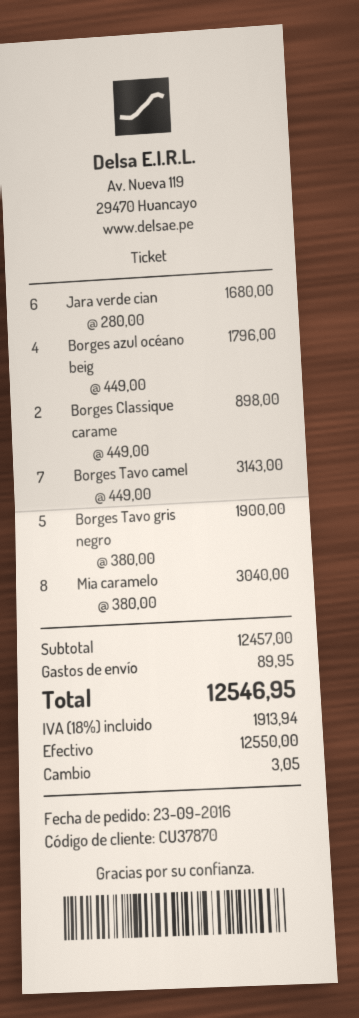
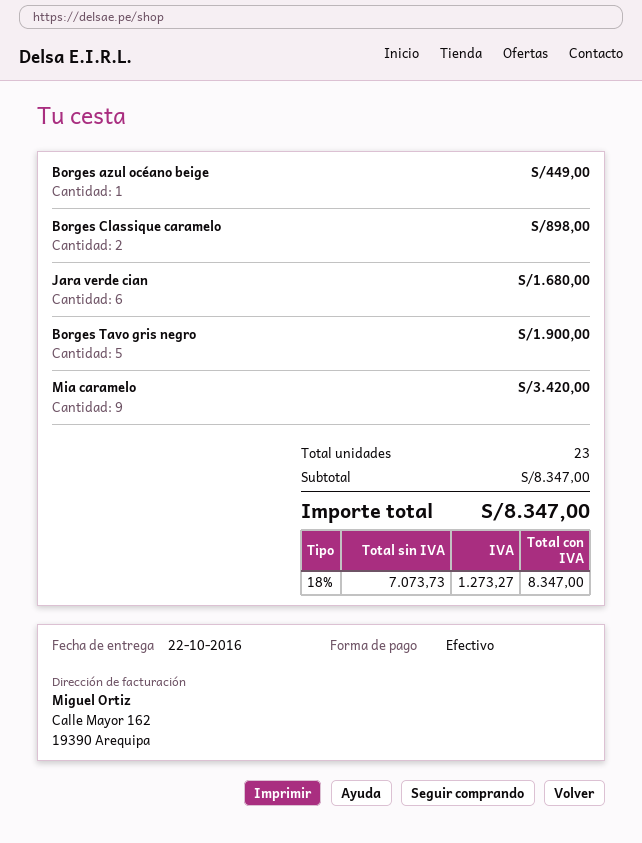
Borges azul océano beig: 4 for 1796.00 -> 1 for 449.00
Borges Tavo camel: 7 for 3143.00 -> none
Mia caramelo: 8 for 3040.00 -> 9 for 3420.00
subtotal: 12457.00 -> 8347.00
shipping: 89.95 -> none
tax: 18% = 1913.94 -> 18% = 1273.27
total: 12546.95 -> 8347.00

